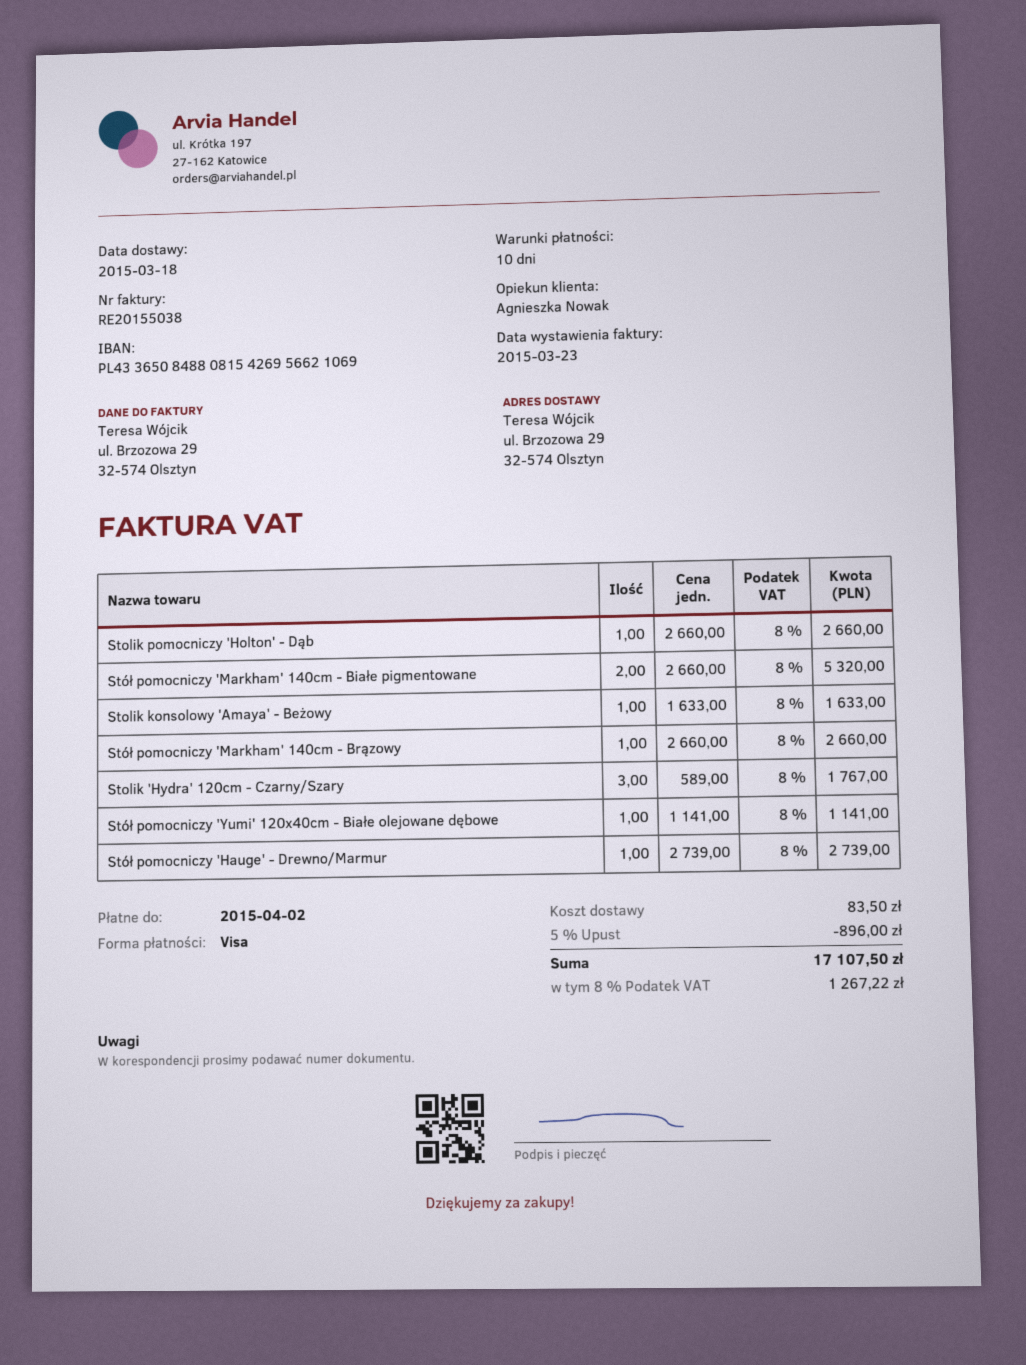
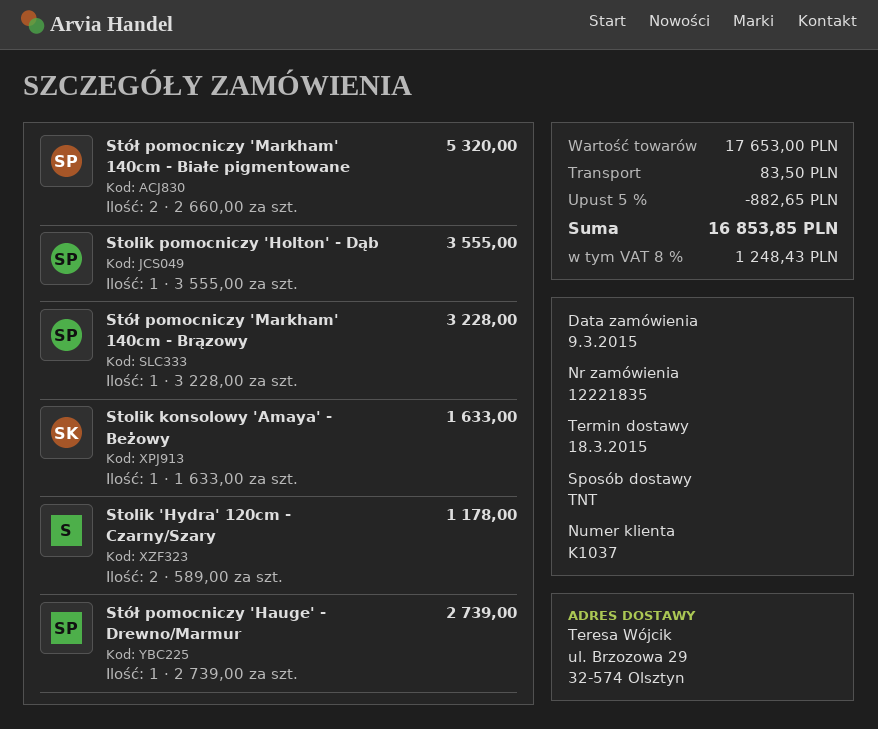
Stolik pomocniczy 'Holton' - Dąb: 1 x 2660.00 = 2660.00 -> 1 x 3555.00 = 3555.00
Stół pomocniczy 'Markham' 140cm - Brązowy: 1 x 2660.00 = 2660.00 -> 1 x 3228.00 = 3228.00
Stolik 'Hydra' 120cm - Czarny/Szary: 3 x 589.00 = 1767.00 -> 2 x 589.00 = 1178.00
Stół pomocniczy 'Yumi' 120x40cm - Białe olejowane dębowe: 1 x 1141.00 = 1141.00 -> none
discount: 5% = 896.00 -> 5% = 882.65
tax: 8% = 1267.22 -> 8% = 1248.43
total: 17107.50 -> 16853.85

